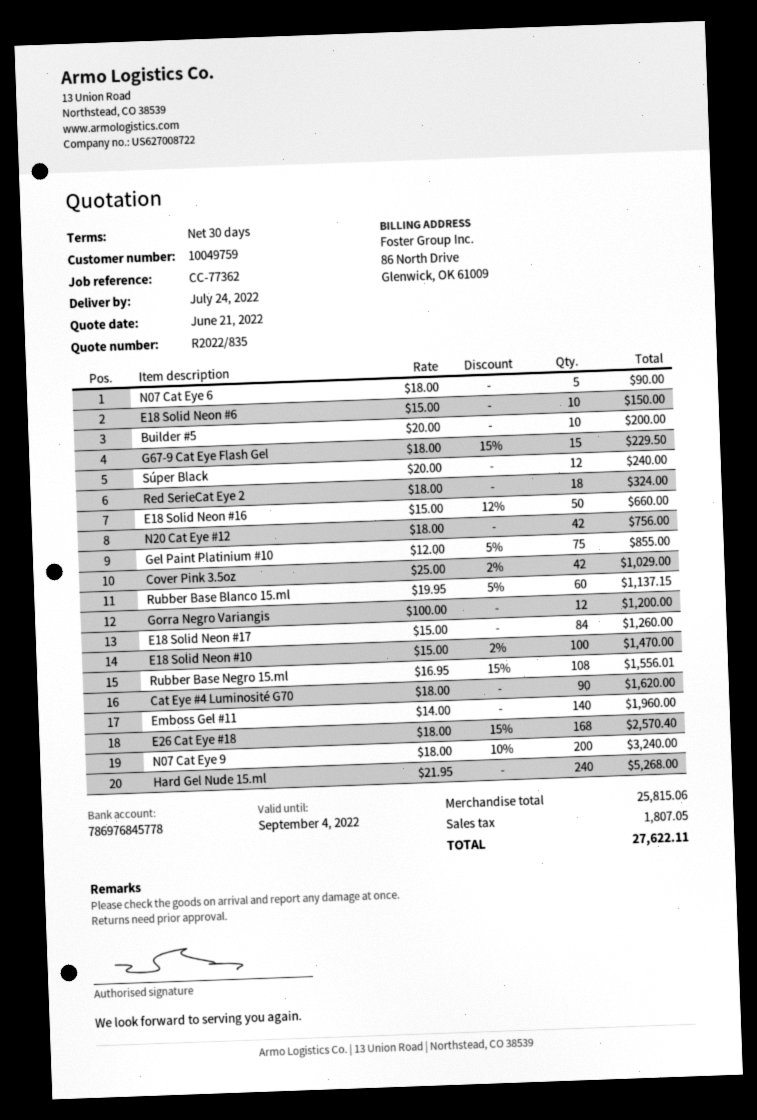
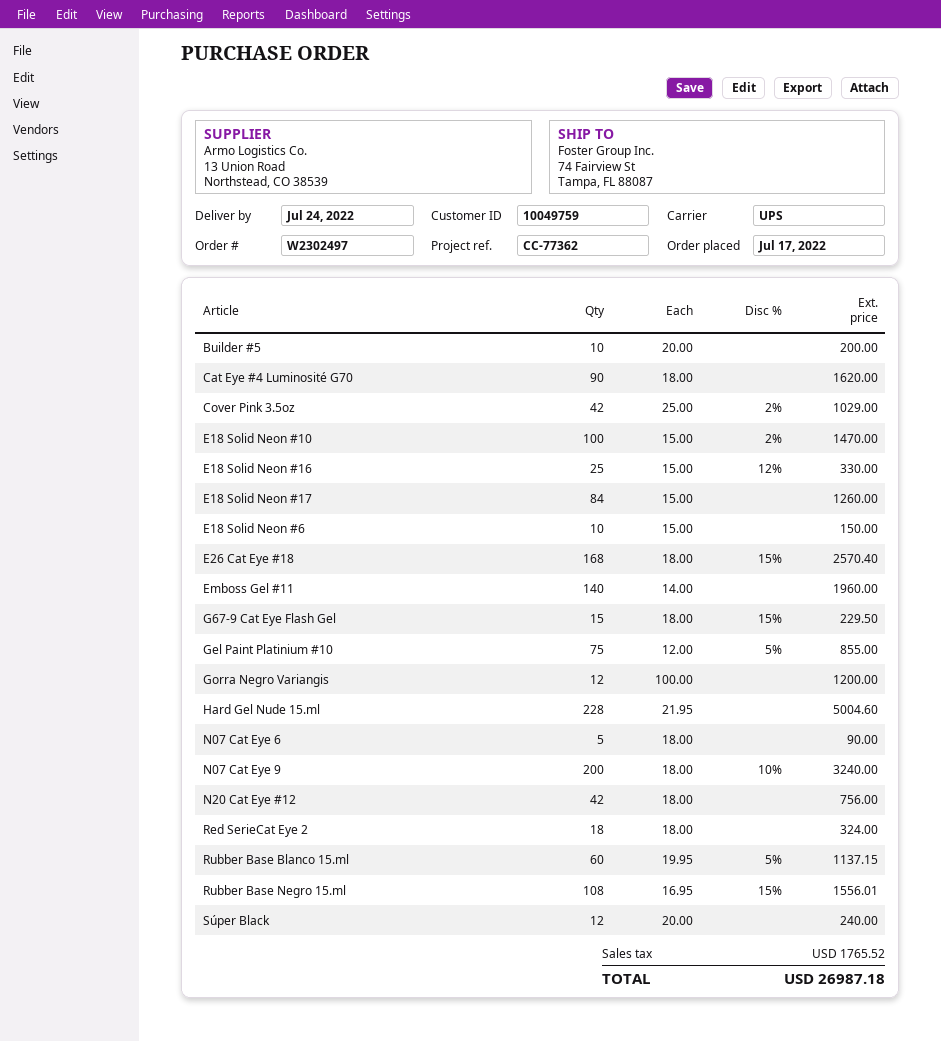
E18 Solid Neon #16: 50 x 15.00 - 12% = 660.00 -> 25 x 15.00 - 12% = 330.00
Hard Gel Nude 15.ml: 240 x 21.95 = 5268.00 -> 228 x 21.95 = 5004.60
tax: 1807.05 -> 1765.52
total: 27622.11 -> 26987.18

